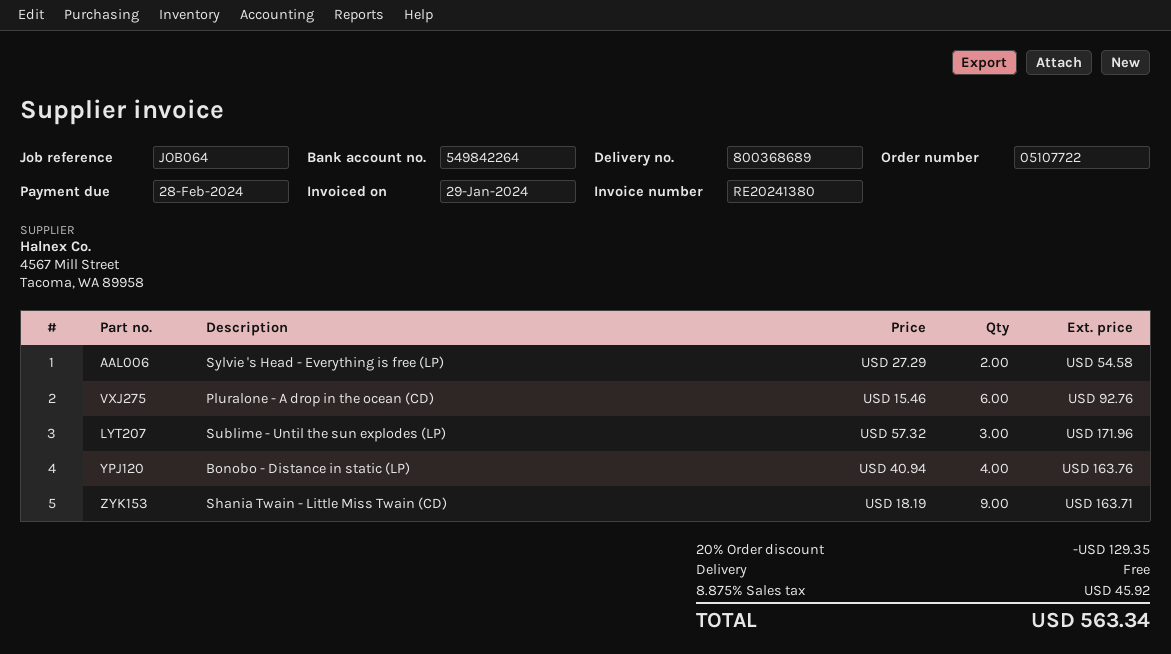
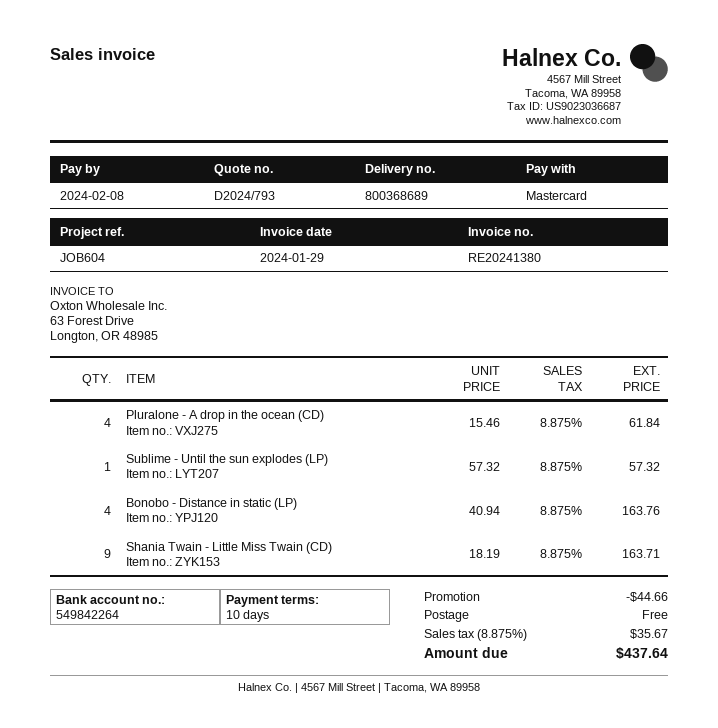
due date: 2024-02-28 -> 2024-02-08
reference: JOB064 -> JOB604
Sylvie 's Head - Everything is free (LP): 2 x 27.29 = 54.58 -> none
Pluralone - A drop in the ocean (CD): 6 x 15.46 = 92.76 -> 4 x 15.46 = 61.84
Sublime - Until the sun explodes (LP): 3 x 57.32 = 171.96 -> 1 x 57.32 = 57.32
discount: 129.35 -> 44.66
tax: 8.875% = 45.92 -> 8.875% = 35.67
total: 563.34 -> 437.64

